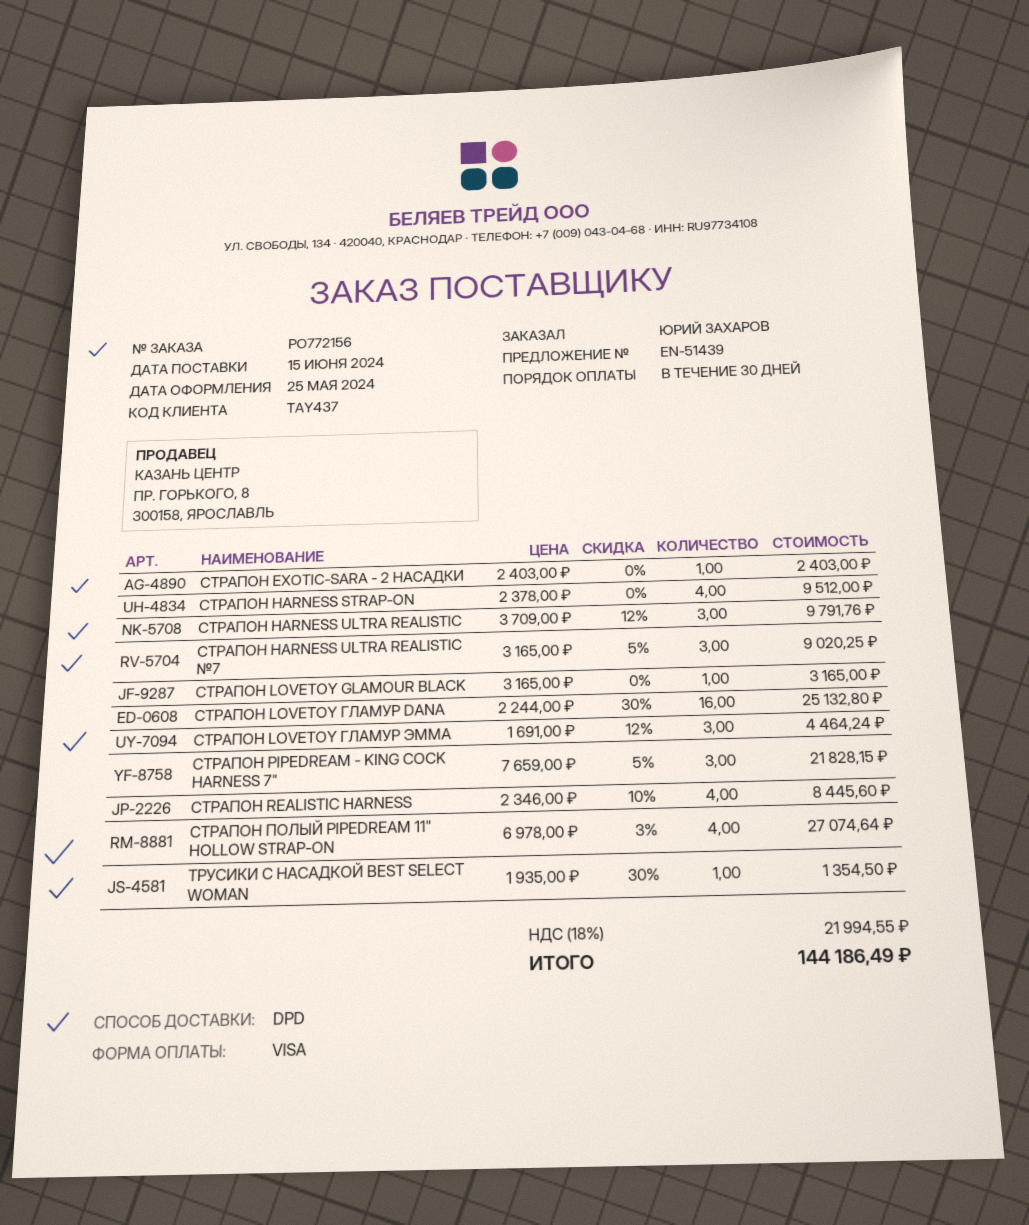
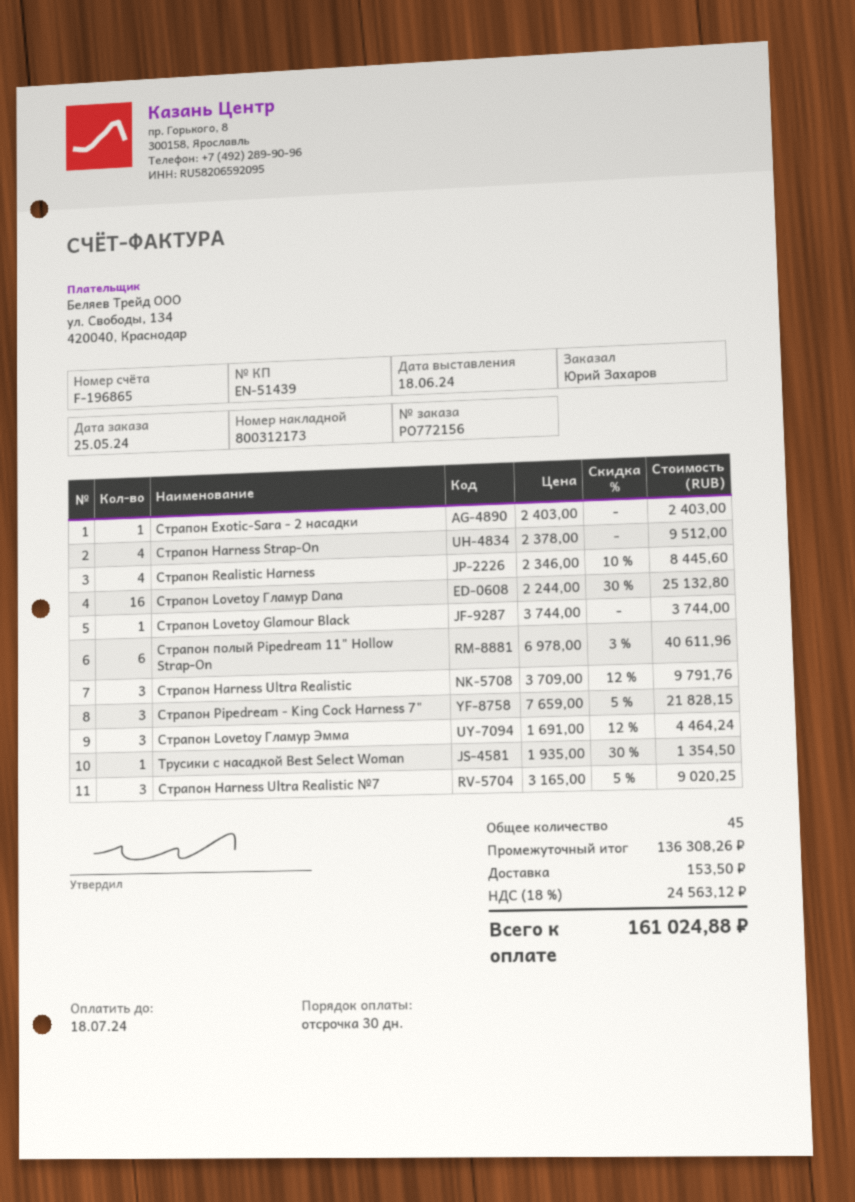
СТРАПОН LOVETOY GLAMOUR BLACK: 1 x 3165.00 = 3165.00 -> 1 x 3744.00 = 3744.00
СТРАПОН ПОЛЫЙ PIPEDREAM 11" HOLLOW STRAP-ON: 4 x 6978.00 - 3% = 27074.64 -> 6 x 6978.00 - 3% = 40611.96
shipping: none -> 153.50
tax: 18% = 21994.55 -> 18% = 24563.12
total: 144186.49 -> 161024.88

